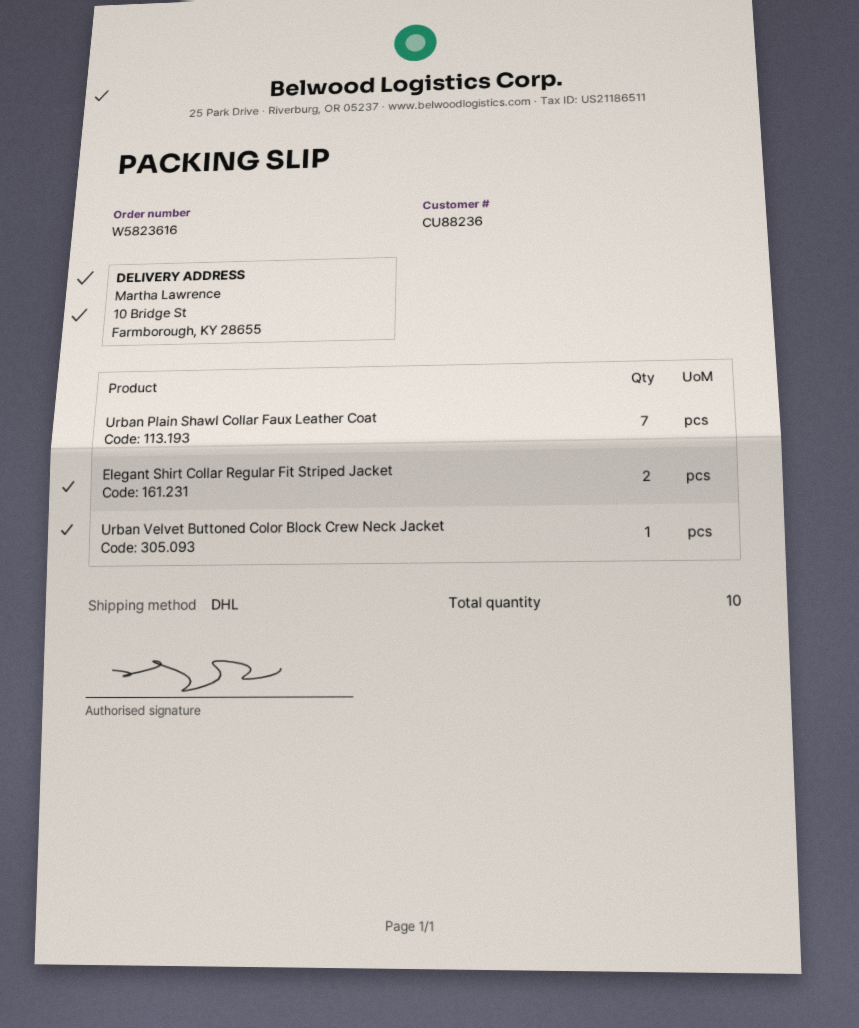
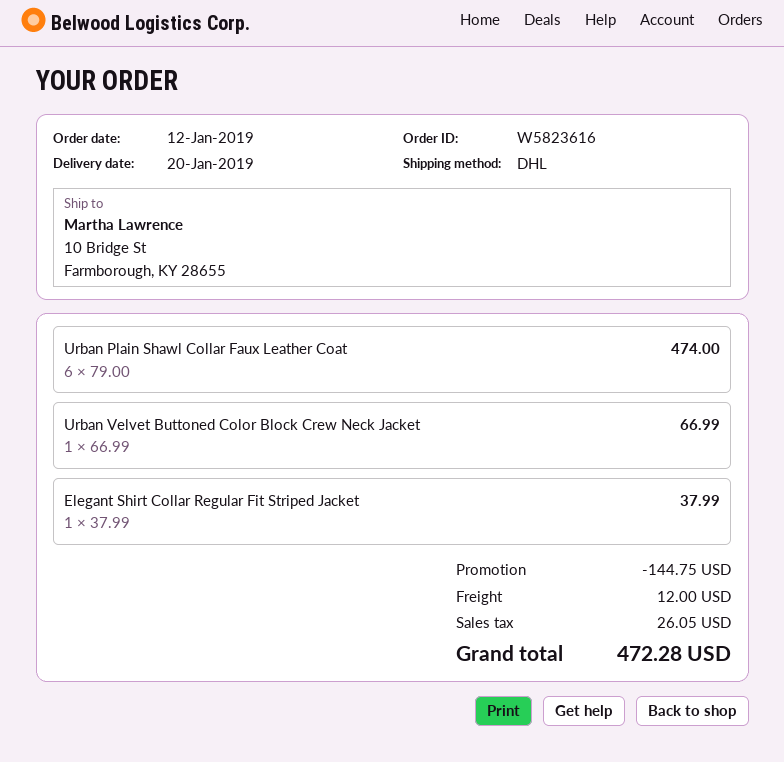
Urban Plain Shawl Collar Faux Leather Coat: 7 -> 6
Elegant Shirt Collar Regular Fit Striped Jacket: 2 -> 1

